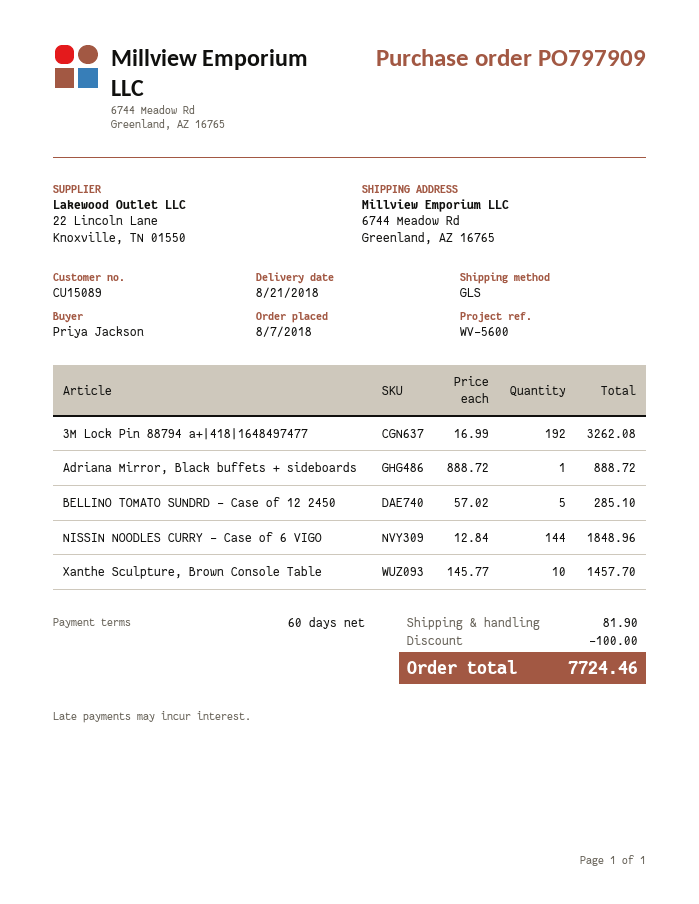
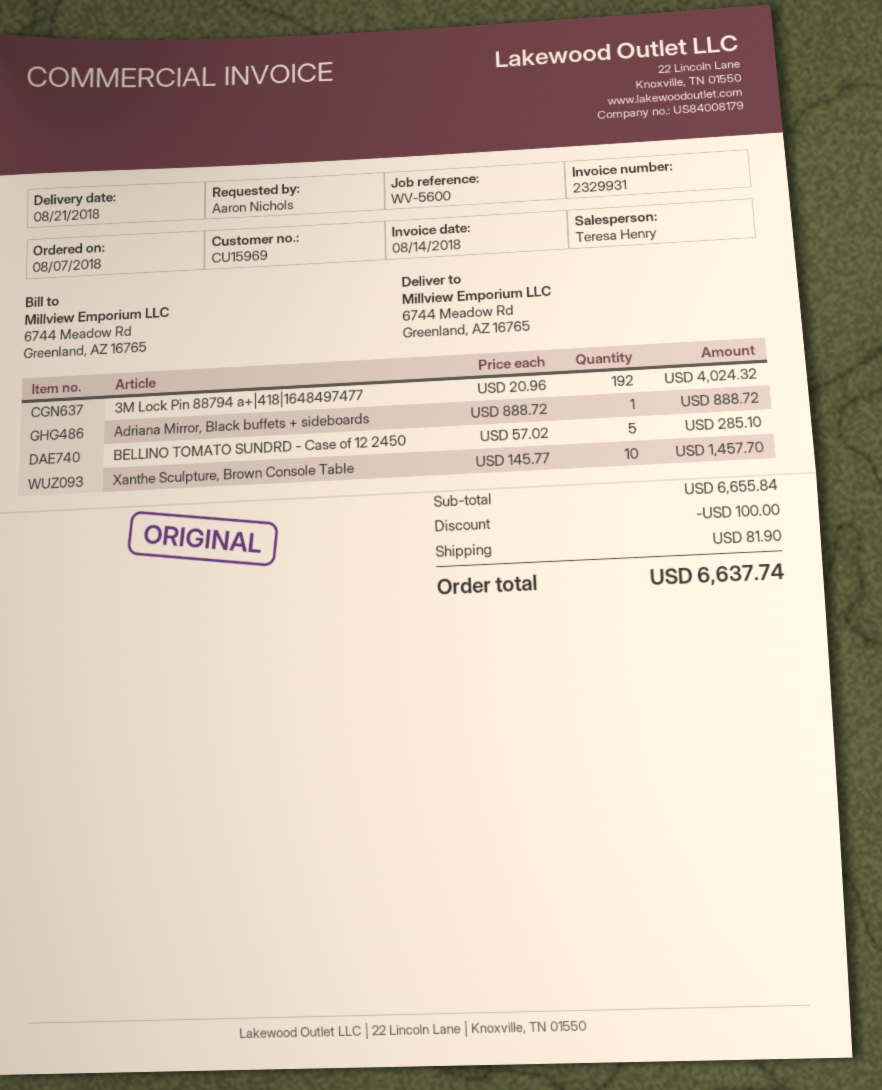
customer number: CU15089 -> CU15969
ordered by: Priya Jackson -> Aaron Nichols
3M Lock Pin 88794 a+|418|1648497477: 192 x 16.99 = 3262.08 -> 192 x 20.96 = 4024.32
NISSIN NOODLES CURRY - Case of 6 VIGO: 144 x 12.84 = 1848.96 -> none
total: 7724.46 -> 6637.74

